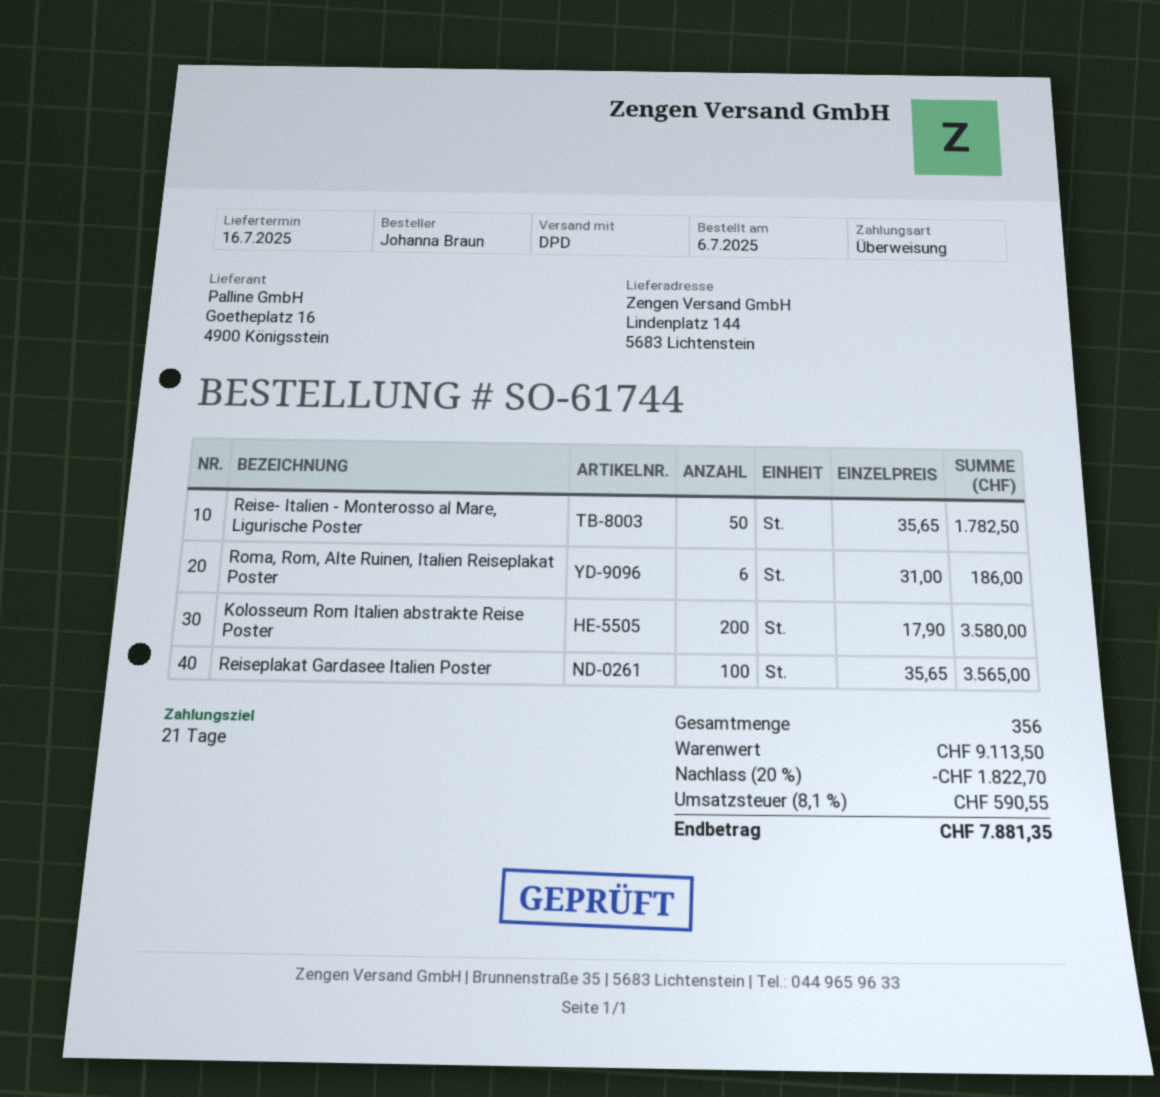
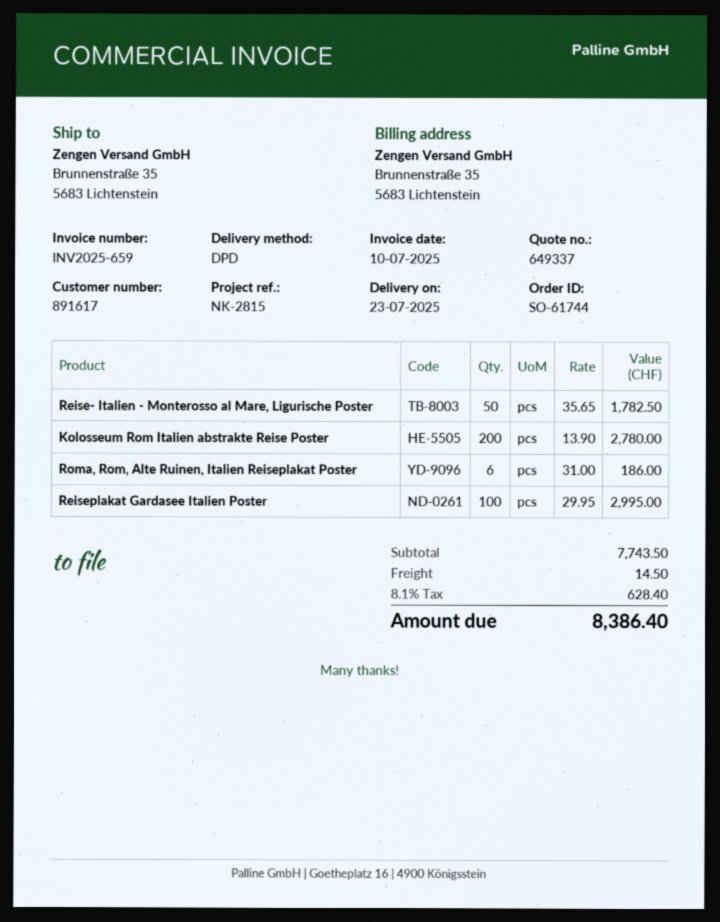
delivery date: 2025-07-16 -> 2025-07-23
ship to: Lindenplatz 144, 5683 Lichtenstein -> Brunnenstraße 35, 5683 Lichtenstein
Kolosseum Rom Italien abstrakte Reise Poster: 200 x 17.90 = 3580.00 -> 200 x 13.90 = 2780.00
Reiseplakat Gardasee Italien Poster: 100 x 35.65 = 3565.00 -> 100 x 29.95 = 2995.00
subtotal: 9113.50 -> 7743.50
discount: 20% = 1822.70 -> none
shipping: none -> 14.50
tax: 8.1% = 590.55 -> 8.1% = 628.40
total: 7881.35 -> 8386.40

